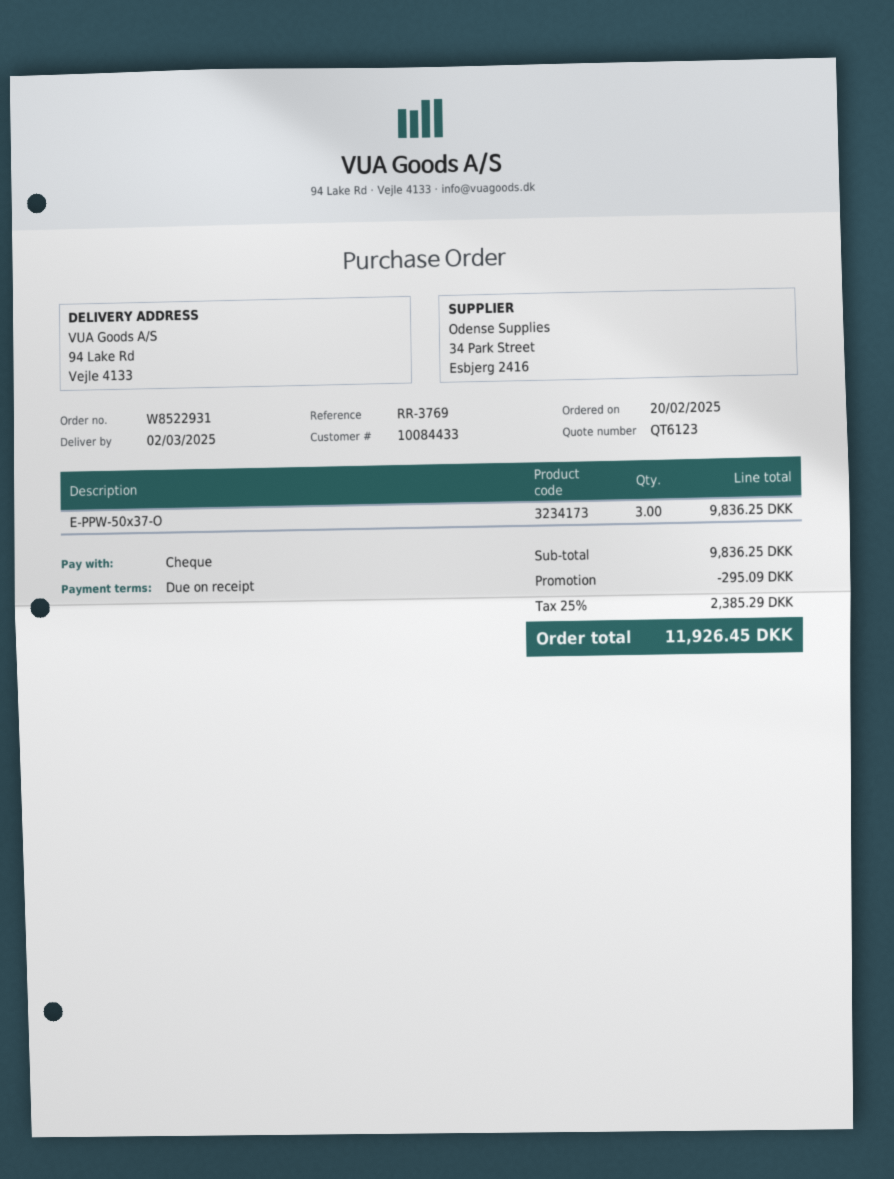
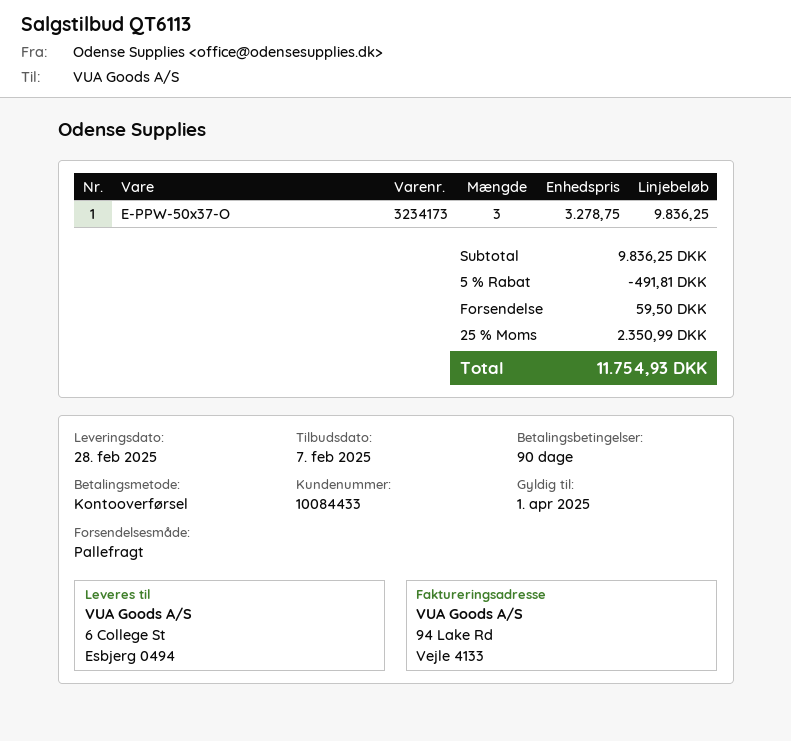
quote number: QT6123 -> QT6113
delivery date: 2025-03-02 -> 2025-02-28
payment terms: on receipt -> 90 days
payment method: cheque -> bank transfer
ship to: 94 Lake Rd, Vejle 4133 -> 6 College St, Esbjerg 0494
discount: 295.09 -> 491.81
shipping: none -> 59.50
tax: 25% = 2385.29 -> 25% = 2350.99
total: 11926.45 -> 11754.93

